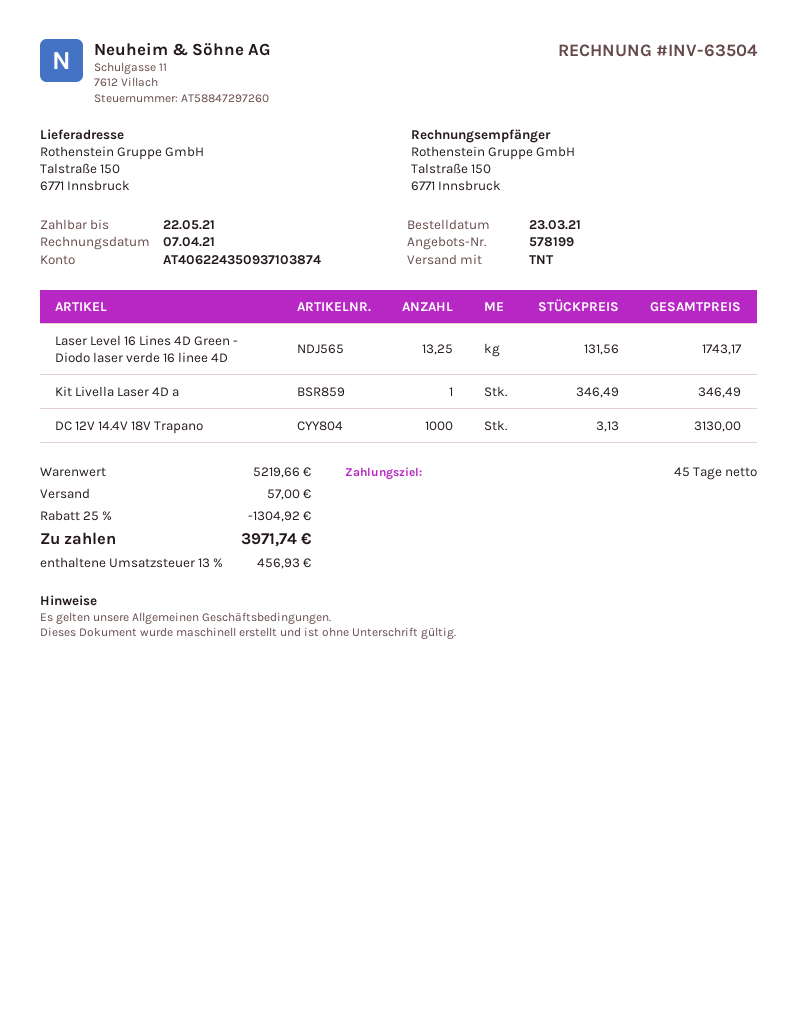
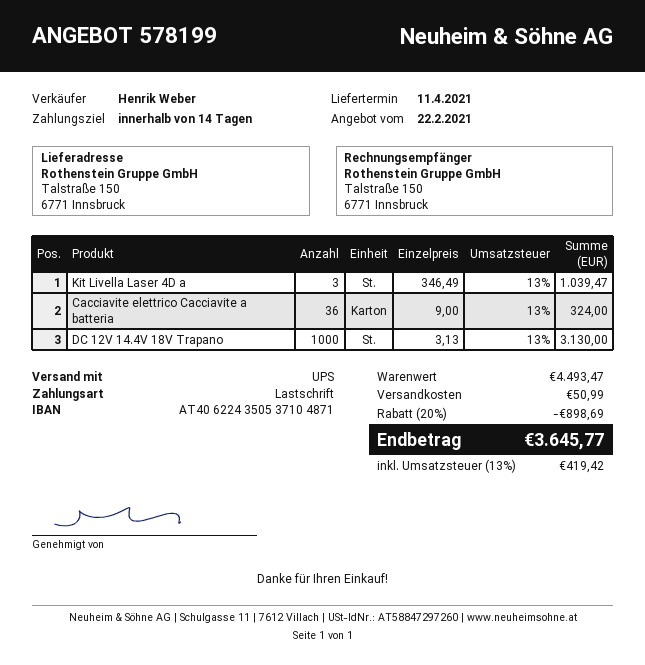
payment terms: 45 days -> 14 days
bank account: AT406224350937103874 -> AT406224350537104871
shipping method: TNT -> UPS
Laser Level 16 Lines 4D Green - Diodo laser verde 16 linee 4D: 13.25 x 131.56 = 1743.17 -> none
Kit Livella Laser 4D a: 1 x 346.49 = 346.49 -> 3 x 346.49 = 1039.47
Cacciavite elettrico Cacciavite a batteria: none -> 36 x 9.00 = 324.00
subtotal: 5219.66 -> 4493.47
discount: 25% = 1304.92 -> 20% = 898.69
shipping: 57.00 -> 50.99
tax: 13% = 456.93 -> 13% = 419.42
total: 3971.74 -> 3645.77

